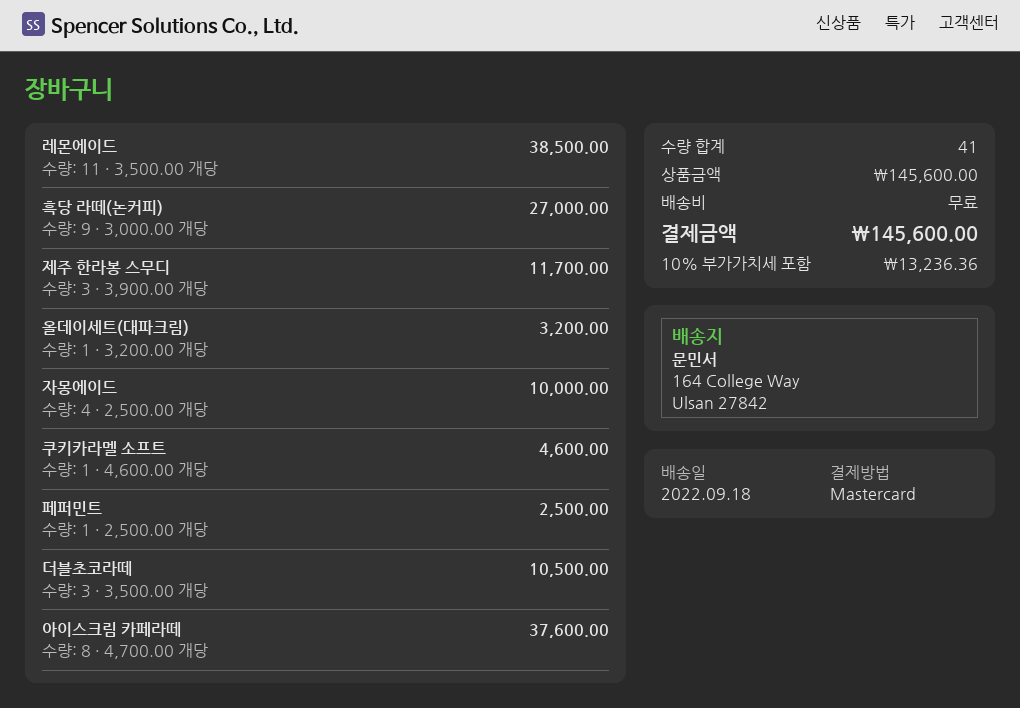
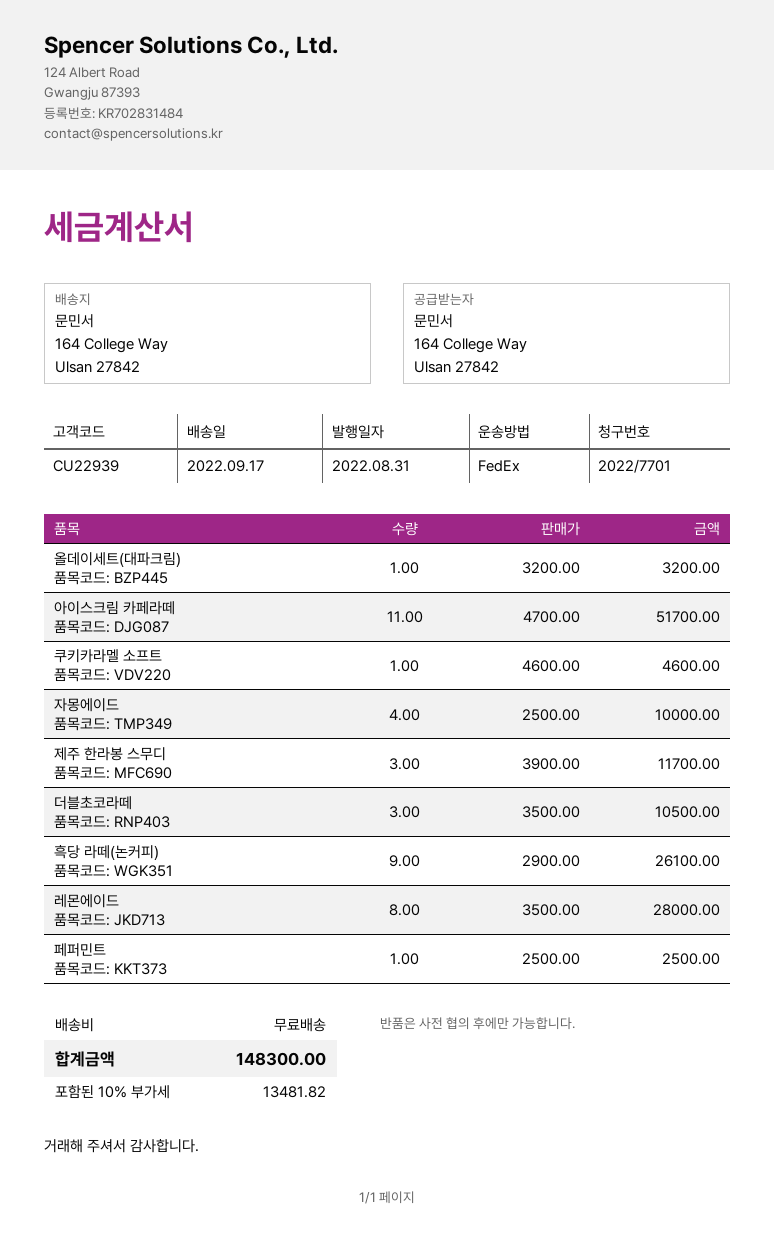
delivery date: 2022-09-18 -> 2022-09-17
레몬에이드: 11 x 3500.00 = 38500.00 -> 8 x 3500.00 = 28000.00
흑당 라떼(논커피): 9 x 3000.00 = 27000.00 -> 9 x 2900.00 = 26100.00
아이스크림 카페라떼: 8 x 4700.00 = 37600.00 -> 11 x 4700.00 = 51700.00
tax: 10% = 13236.36 -> 10% = 13481.82
total: 145600.00 -> 148300.00

